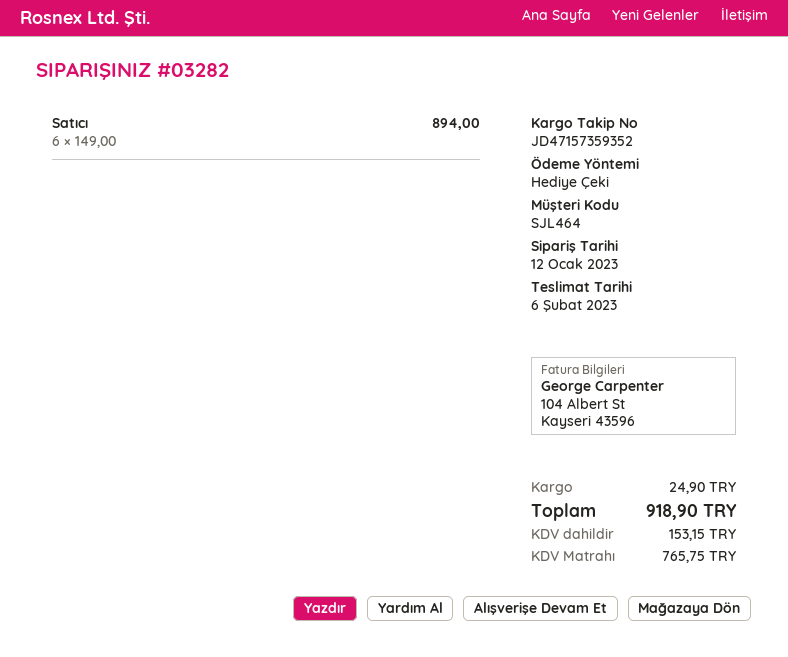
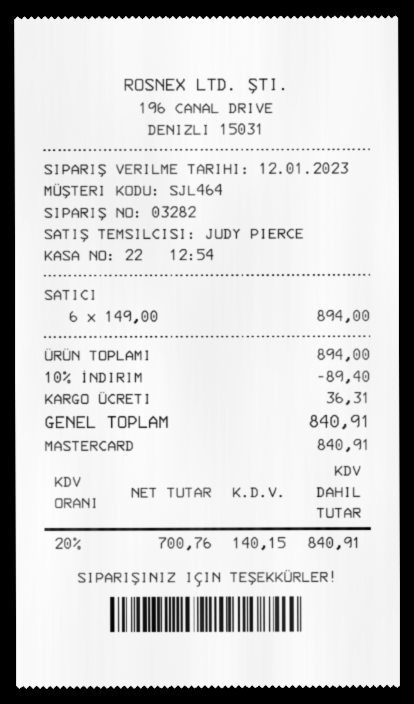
payment method: gift card -> Mastercard
discount: none -> 10% = 89.40
shipping: 24.90 -> 36.31
net: 765.75 -> 700.76
tax: 153.15 -> 140.15
total: 918.90 -> 840.91

